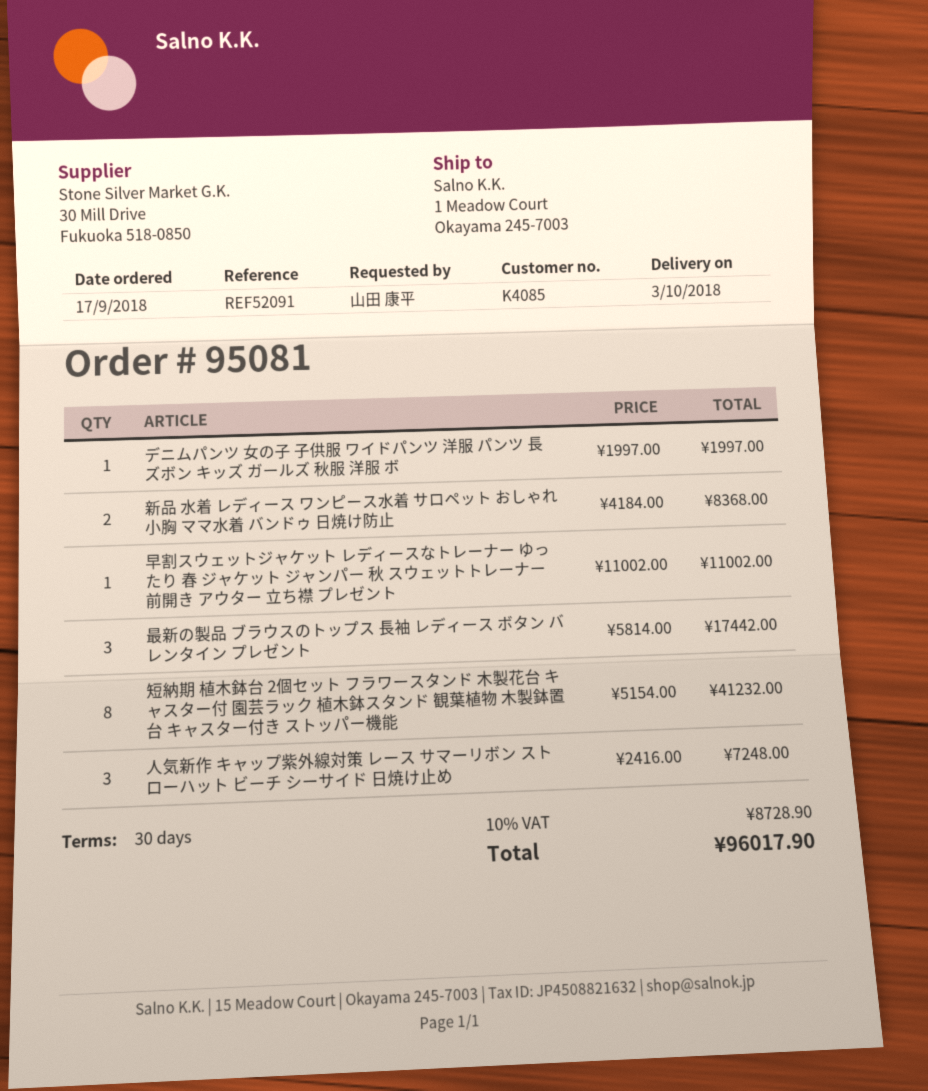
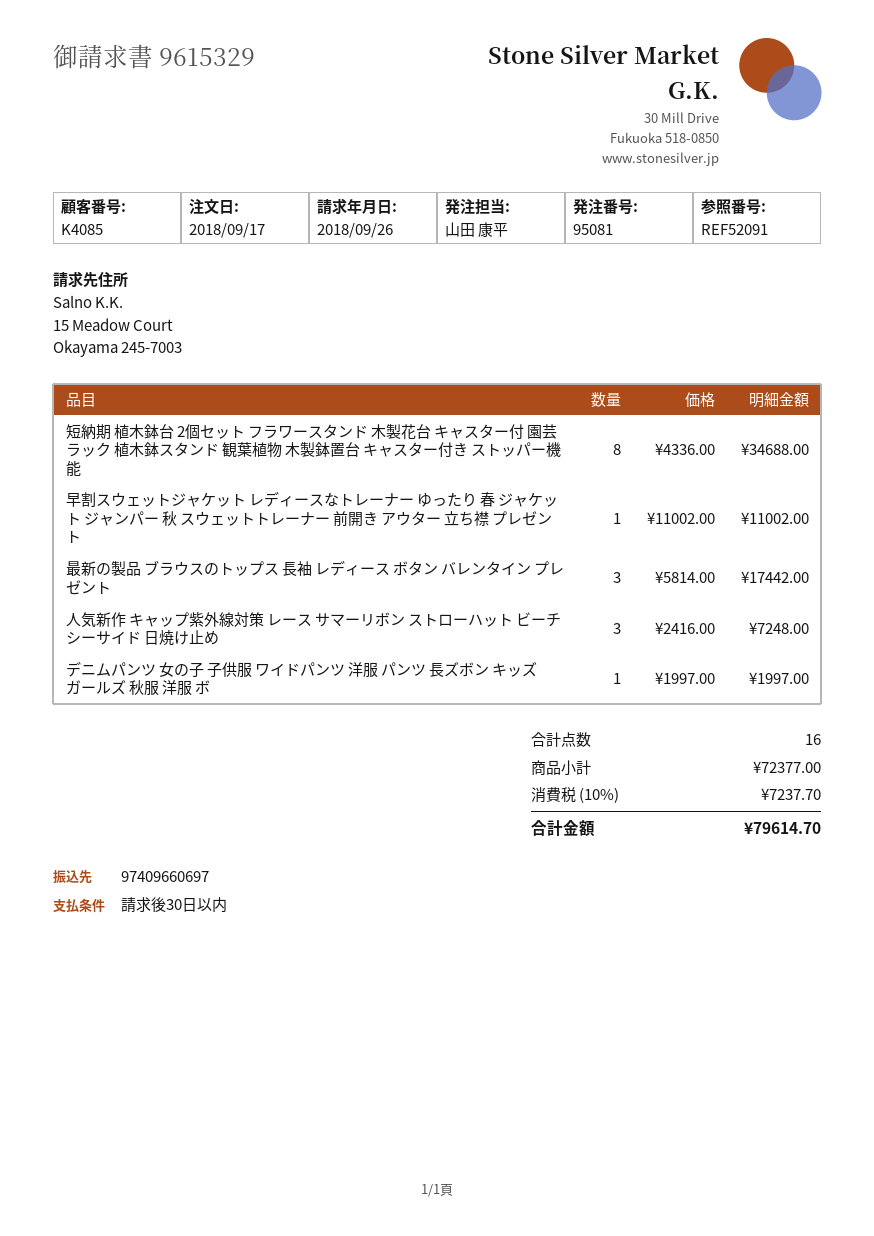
新品 水着 レディース ワンピース水着 サロペット おしゃれ 小胸 ママ水着 バンドゥ 日焼け防止: 2 x 4184.00 = 8368.00 -> none
短納期 植木鉢台 2個セット フラワースタンド 木製花台 キャスター付 園芸ラック 植木鉢スタンド 観葉植物 木製鉢置台 キャスター付き ストッパー機能: 8 x 5154.00 = 41232.00 -> 8 x 4336.00 = 34688.00
tax: 10% = 8728.90 -> 10% = 7237.70
total: 96017.90 -> 79614.70

